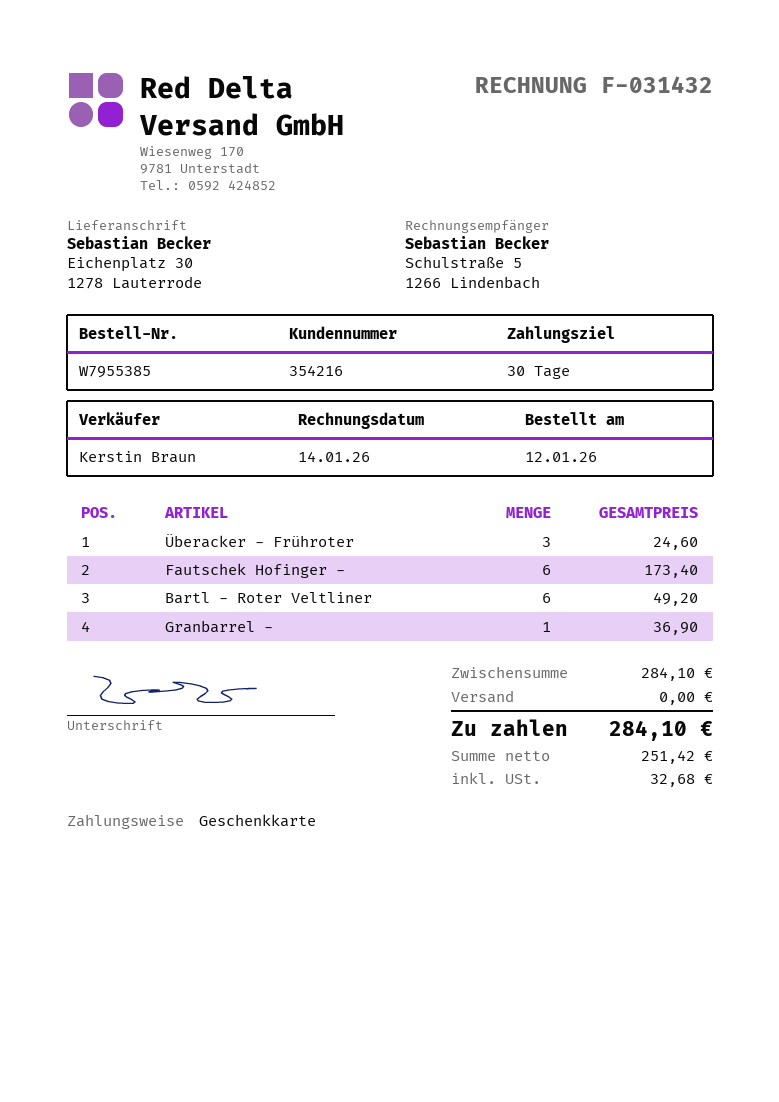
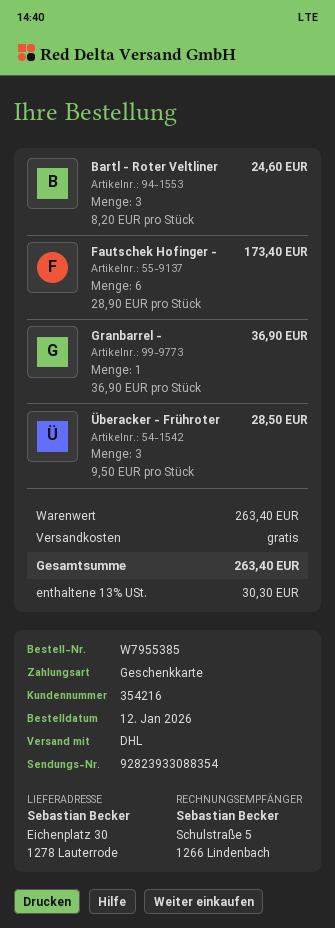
Überacker - Frühroter: 3 for 24.60 -> 3 for 28.50
Bartl - Roter Veltliner: 6 for 49.20 -> 3 for 24.60
subtotal: 284.10 -> 263.40
tax: 32.68 -> 30.30
total: 284.10 -> 263.40

